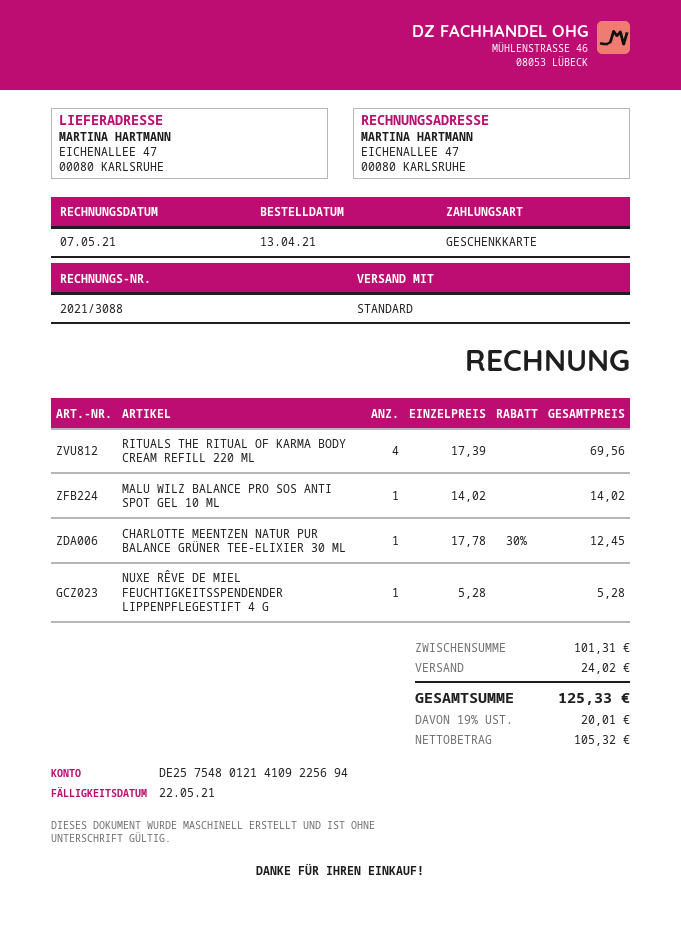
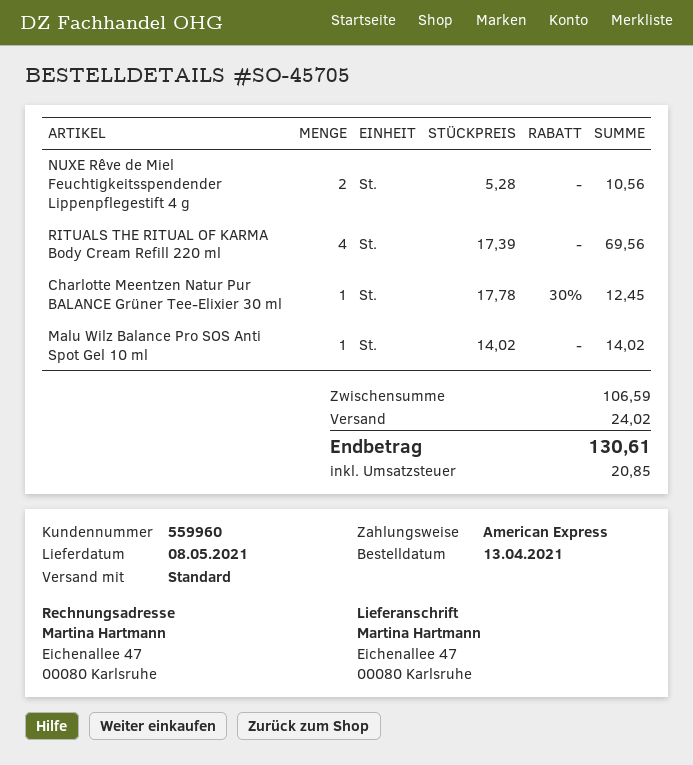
payment method: gift card -> American Express
NUXE RÊVE DE MIEL FEUCHTIGKEITSSPENDENDER LIPPENPFLEGESTIFT 4 G: 1 x 5.28 = 5.28 -> 2 x 5.28 = 10.56
subtotal: 101.31 -> 106.59
tax: 20.01 -> 20.85
total: 125.33 -> 130.61

